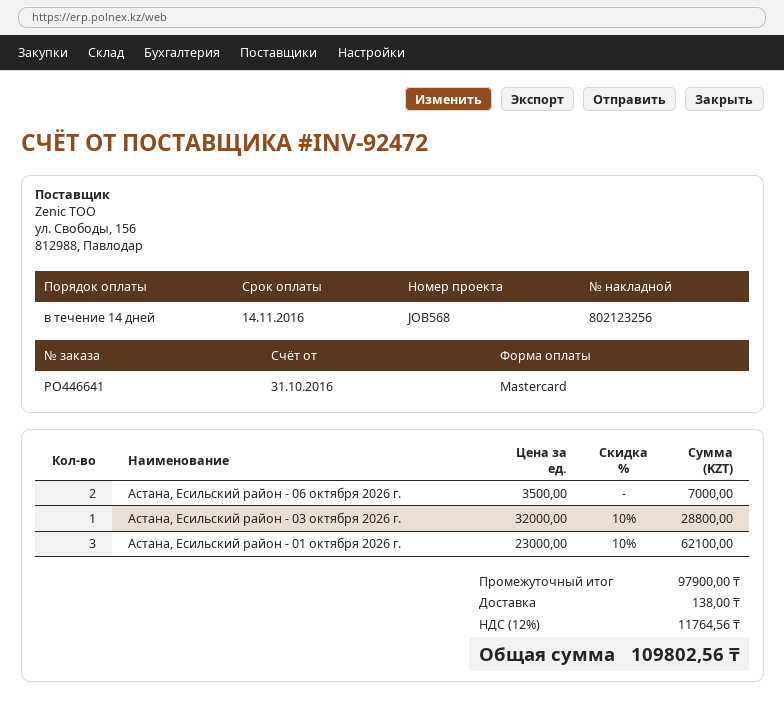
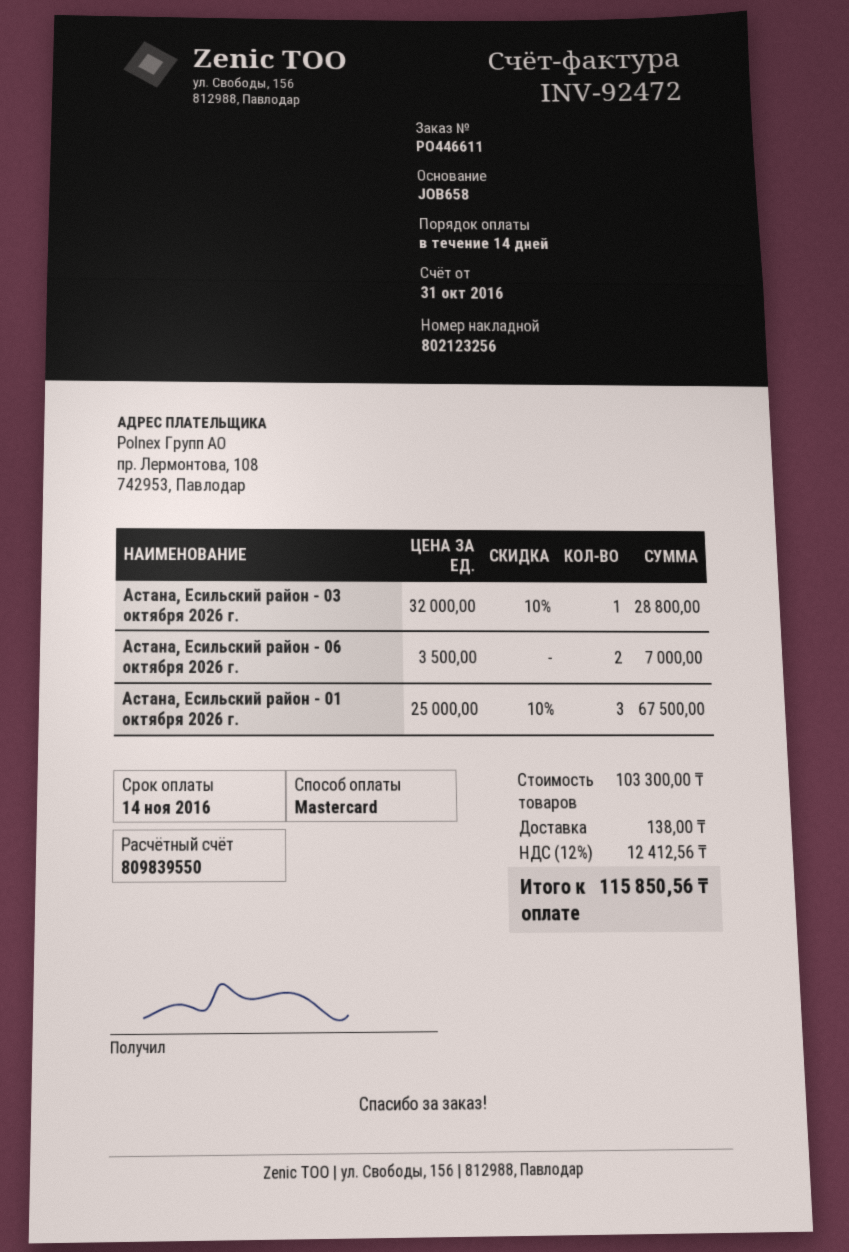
order number: PO446641 -> PO446611
reference: JOB568 -> JOB658
Астана, Есильский район - 01 октября 2026 г.: 3 x 23000.00 - 10% = 62100.00 -> 3 x 25000.00 - 10% = 67500.00
subtotal: 97900.00 -> 103300.00
tax: 12% = 11764.56 -> 12% = 12412.56
total: 109802.56 -> 115850.56

